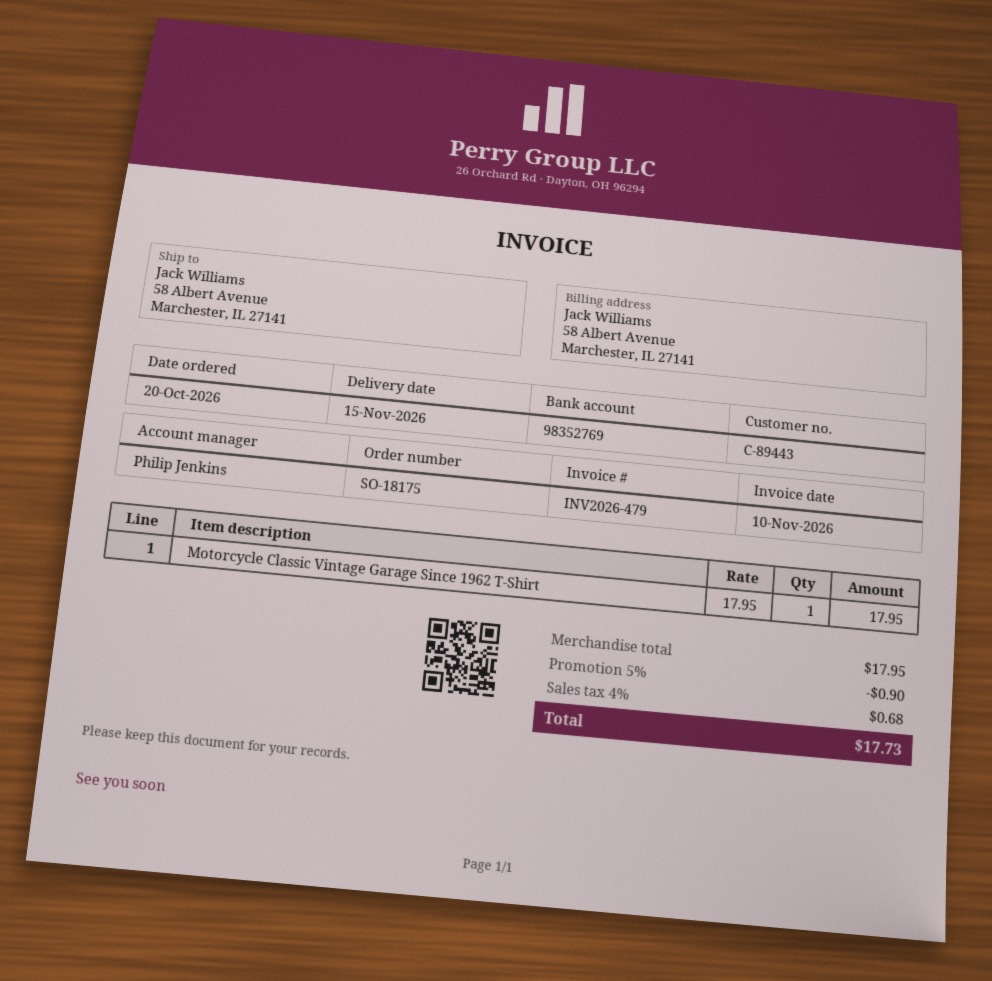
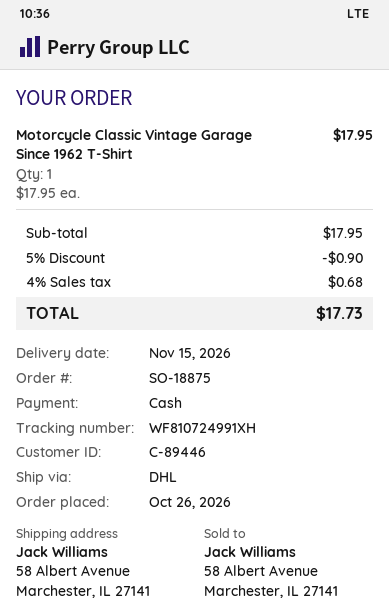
order number: SO-18175 -> SO-18875
order date: 2026-10-20 -> 2026-10-26
customer number: C-89443 -> C-89446

